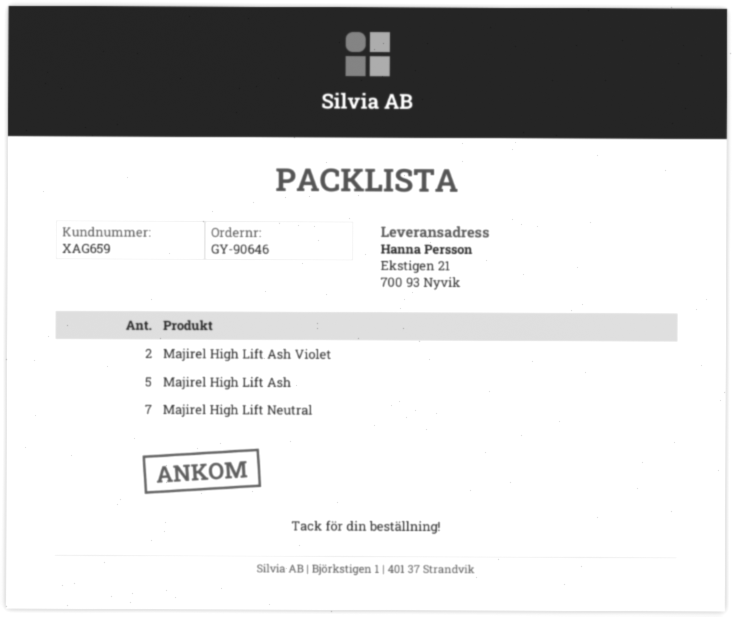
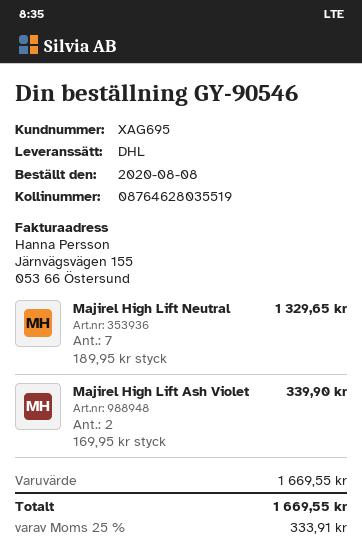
order number: GY-90646 -> GY-90546
customer number: XAG659 -> XAG695
Majirel High Lift Ash: 5 -> none

